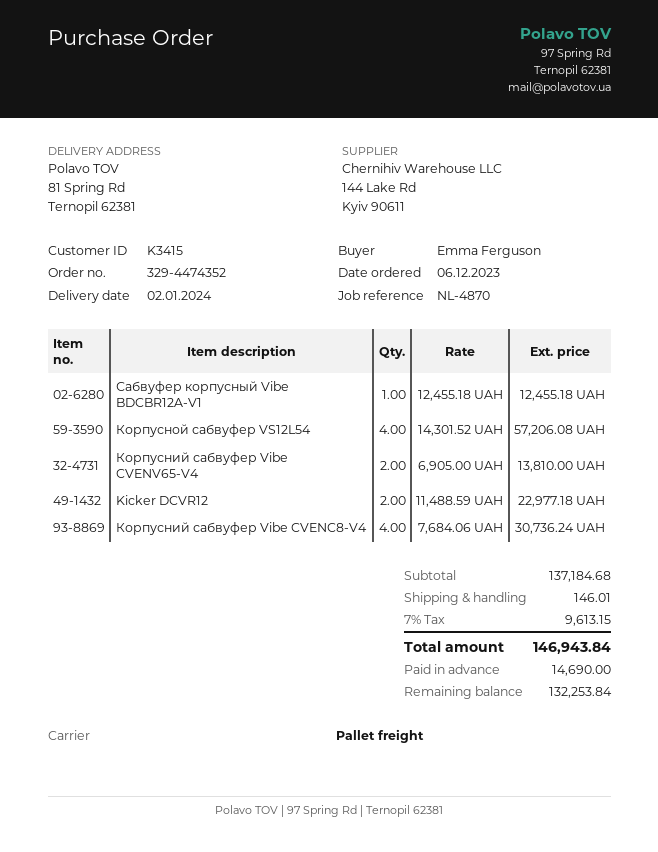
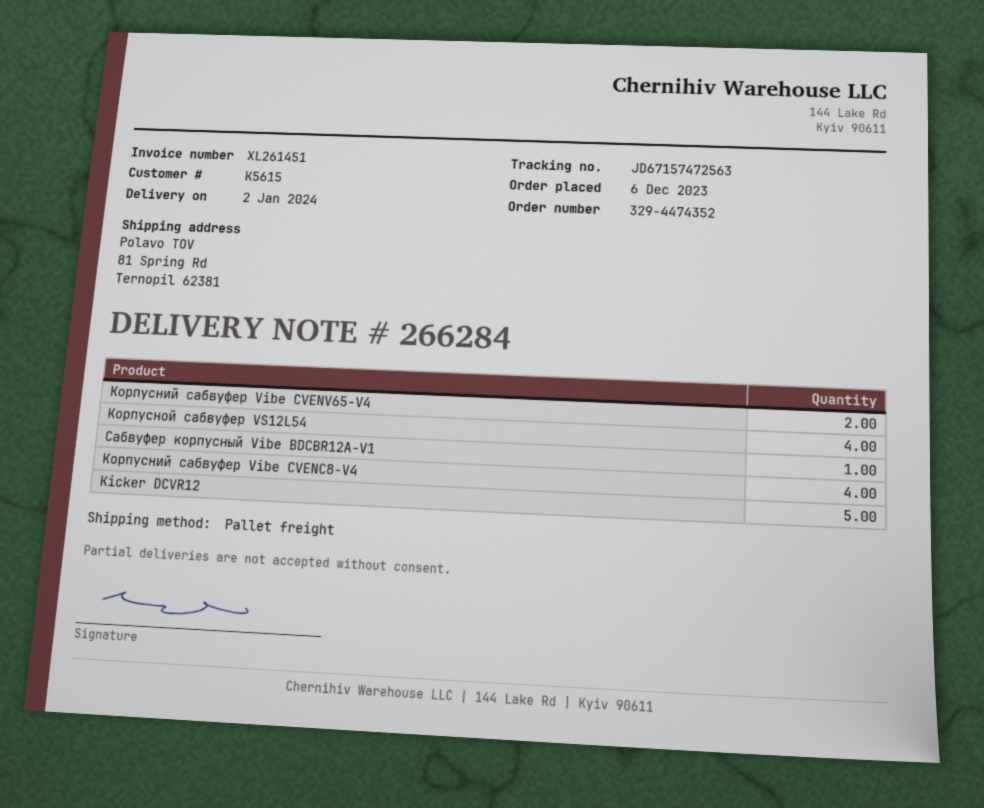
customer number: K3415 -> K5615
Kicker DCVR12: 2 -> 5

